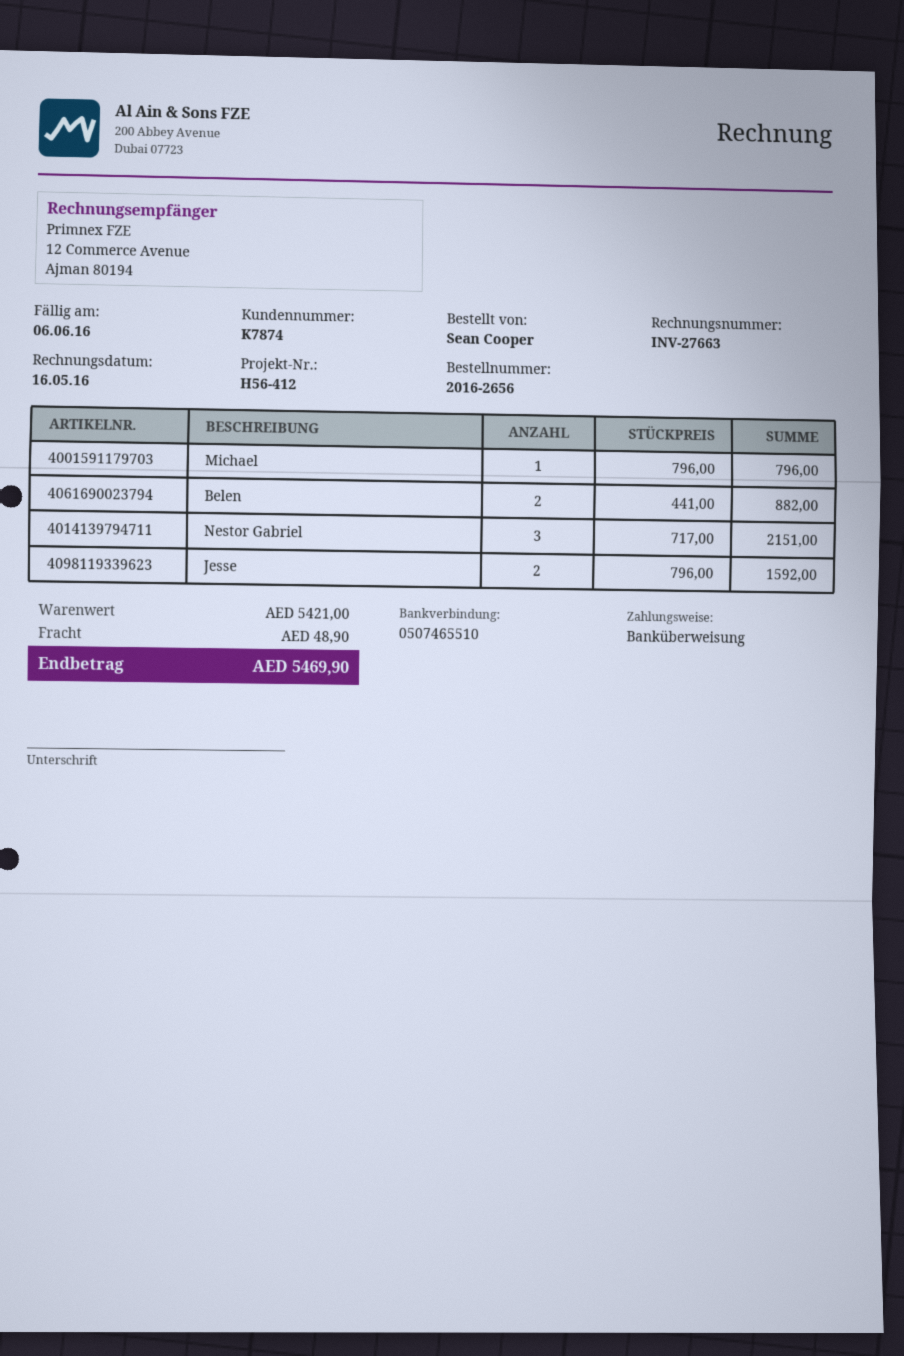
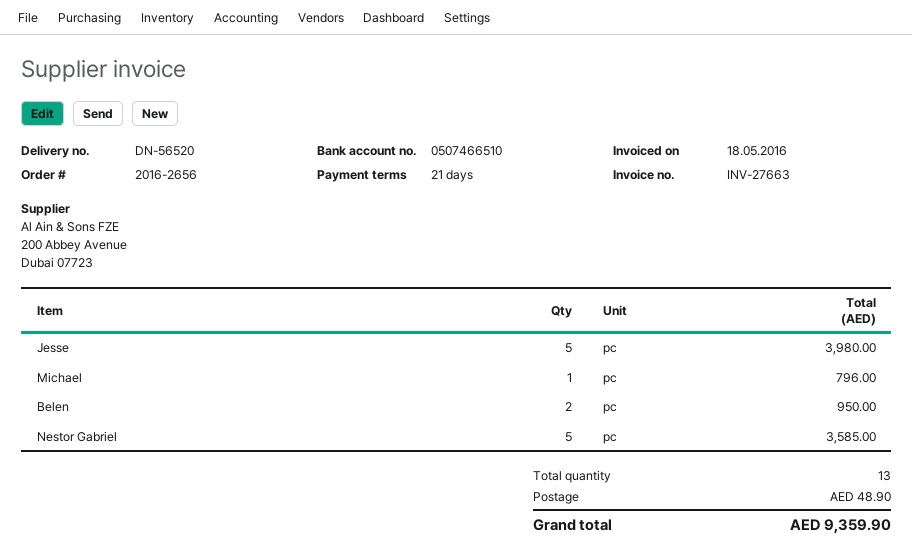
invoice date: 2016-05-16 -> 2016-05-18
bank account: 0507465510 -> 0507466510
Belen: 2 for 882.00 -> 2 for 950.00
Nestor Gabriel: 3 for 2151.00 -> 5 for 3585.00
Jesse: 2 for 1592.00 -> 5 for 3980.00
total: 5469.90 -> 9359.90

